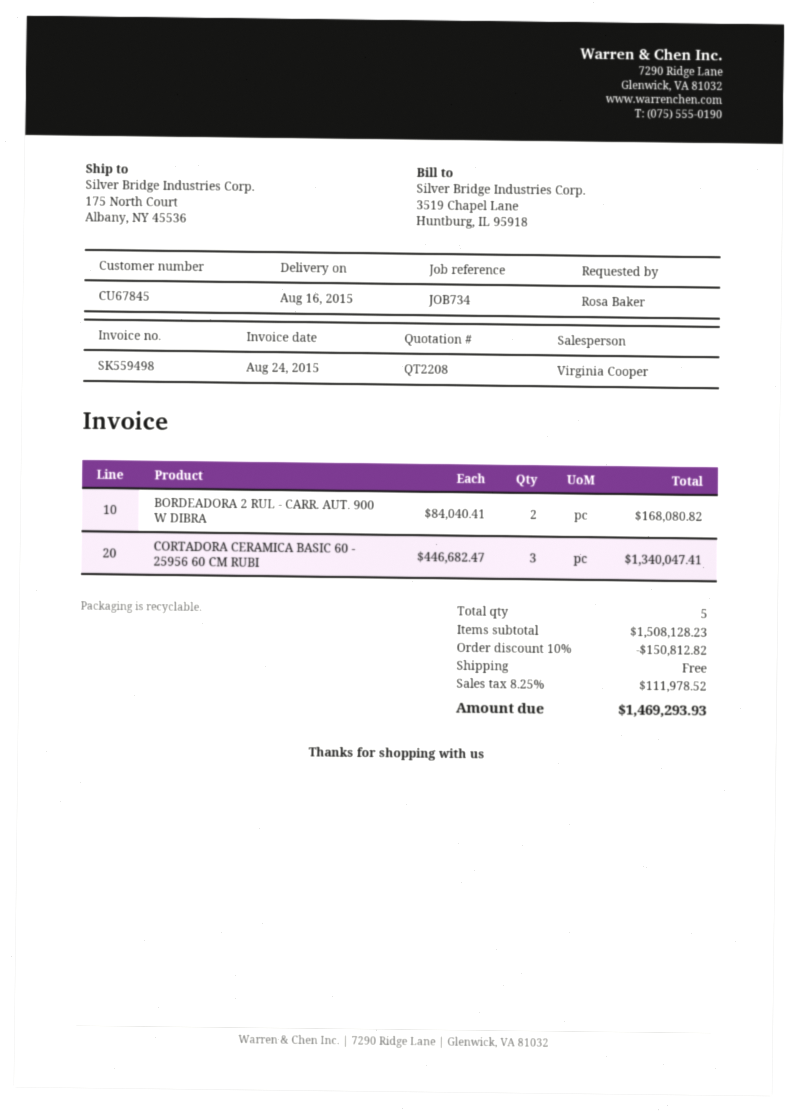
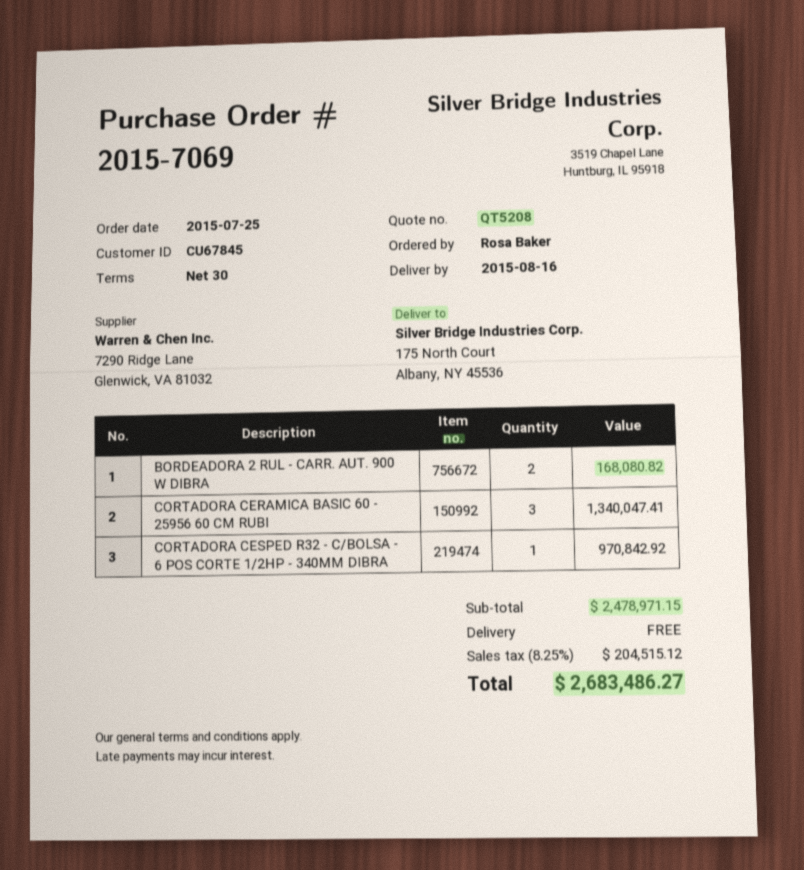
quote number: QT2208 -> QT5208
CORTADORA CESPED R32 - C/BOLSA - 6 POS CORTE 1/2HP - 340MM DIBRA: none -> 1 for 970842.92
subtotal: 1508128.23 -> 2478971.15
discount: 10% = 150812.82 -> none
tax: 8.25% = 111978.52 -> 8.25% = 204515.12
total: 1469293.93 -> 2683486.27

